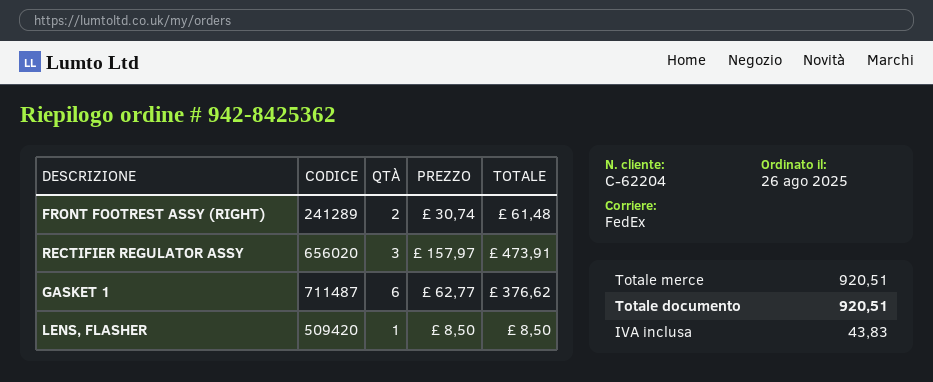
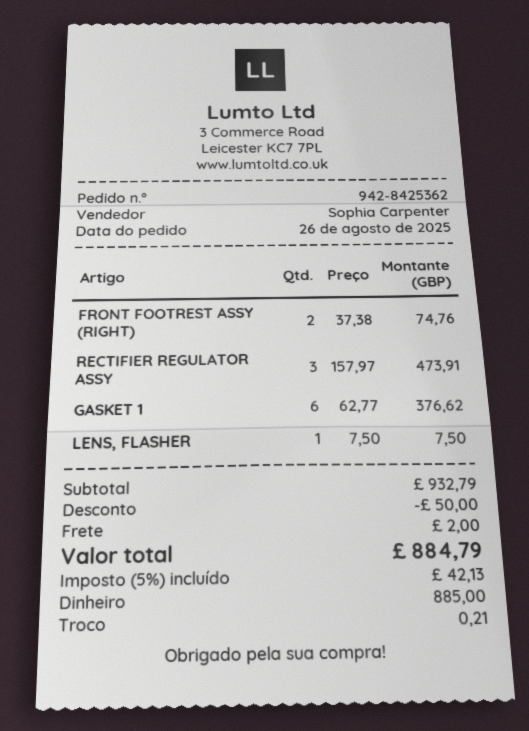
FRONT FOOTREST ASSY (RIGHT): 2 x 30.74 = 61.48 -> 2 x 37.38 = 74.76
LENS, FLASHER: 1 x 8.50 = 8.50 -> 1 x 7.50 = 7.50
subtotal: 920.51 -> 932.79
discount: none -> 50.00
shipping: none -> 2.00
tax: 43.83 -> 42.13
total: 920.51 -> 884.79

